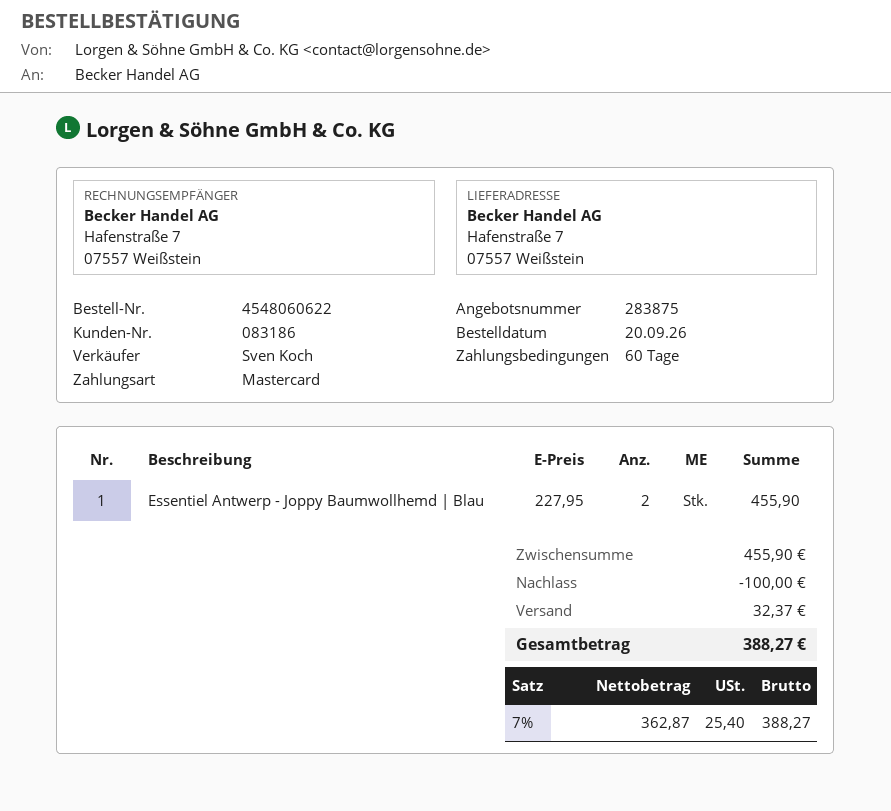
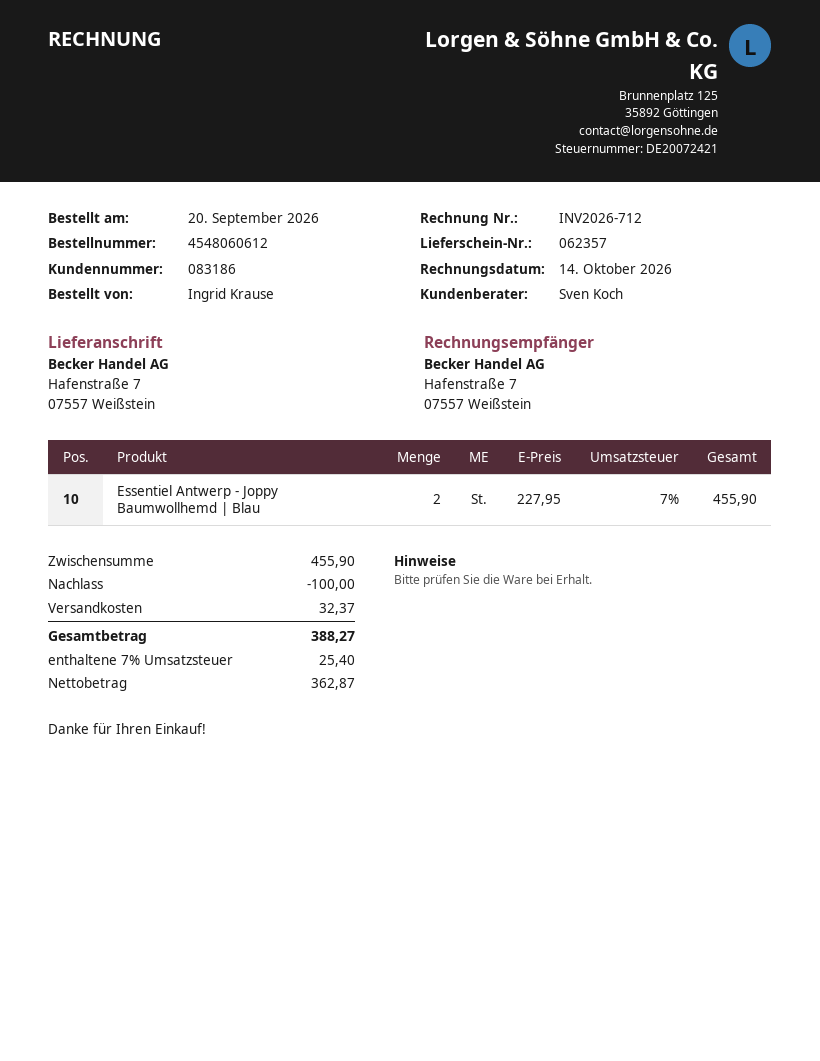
order number: 4548060622 -> 4548060612

